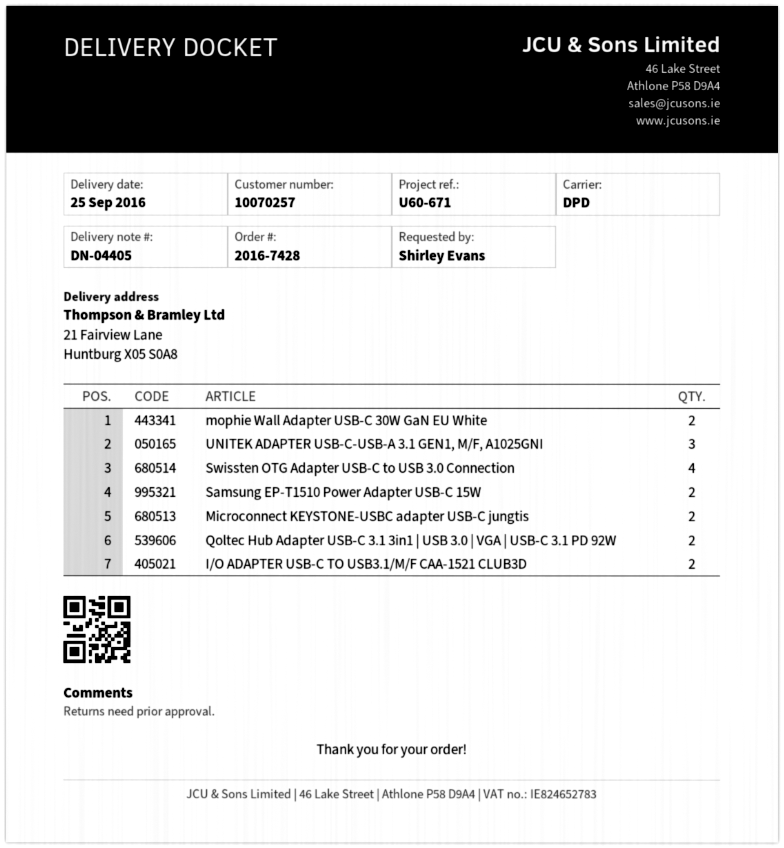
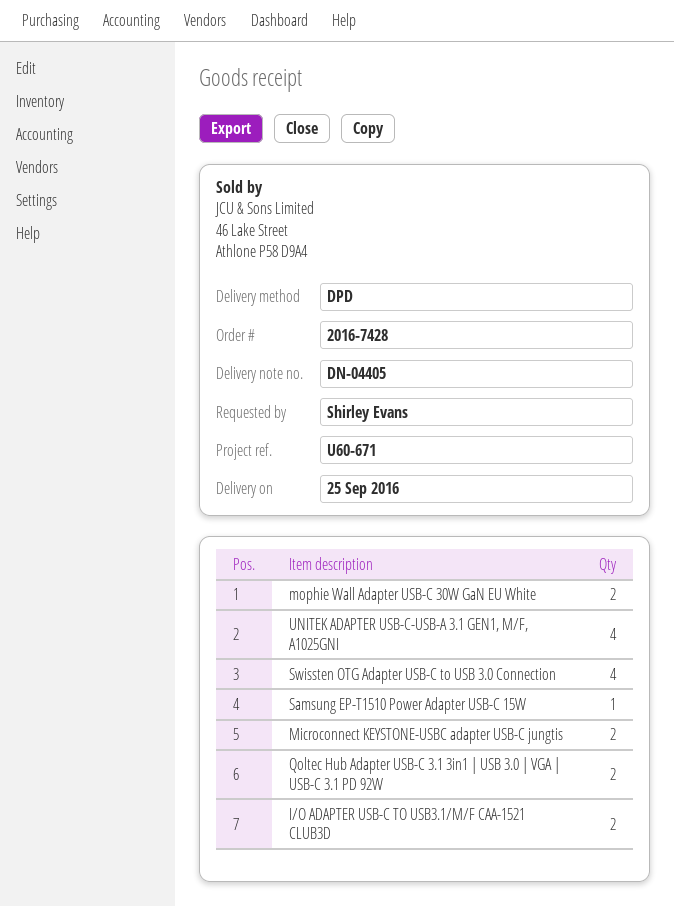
UNITEK ADAPTER USB-C-USB-A 3.1 GEN1, M/F, A1025GNI: 3 -> 4
Samsung EP-T1510 Power Adapter USB-C 15W: 2 -> 1

